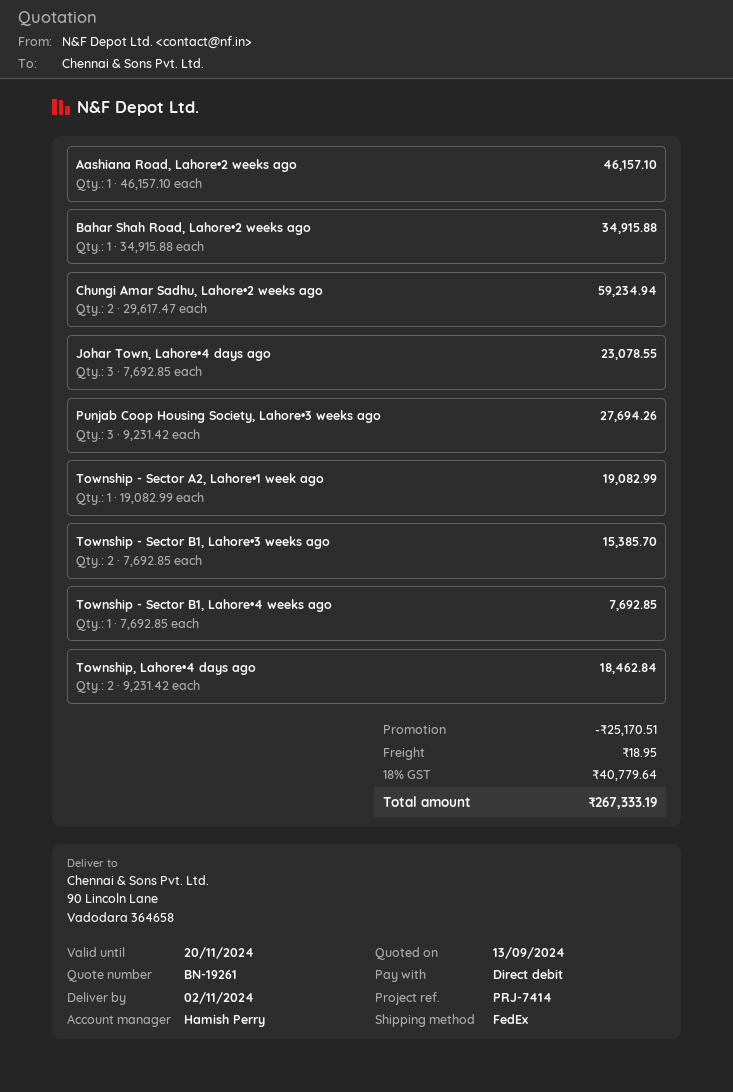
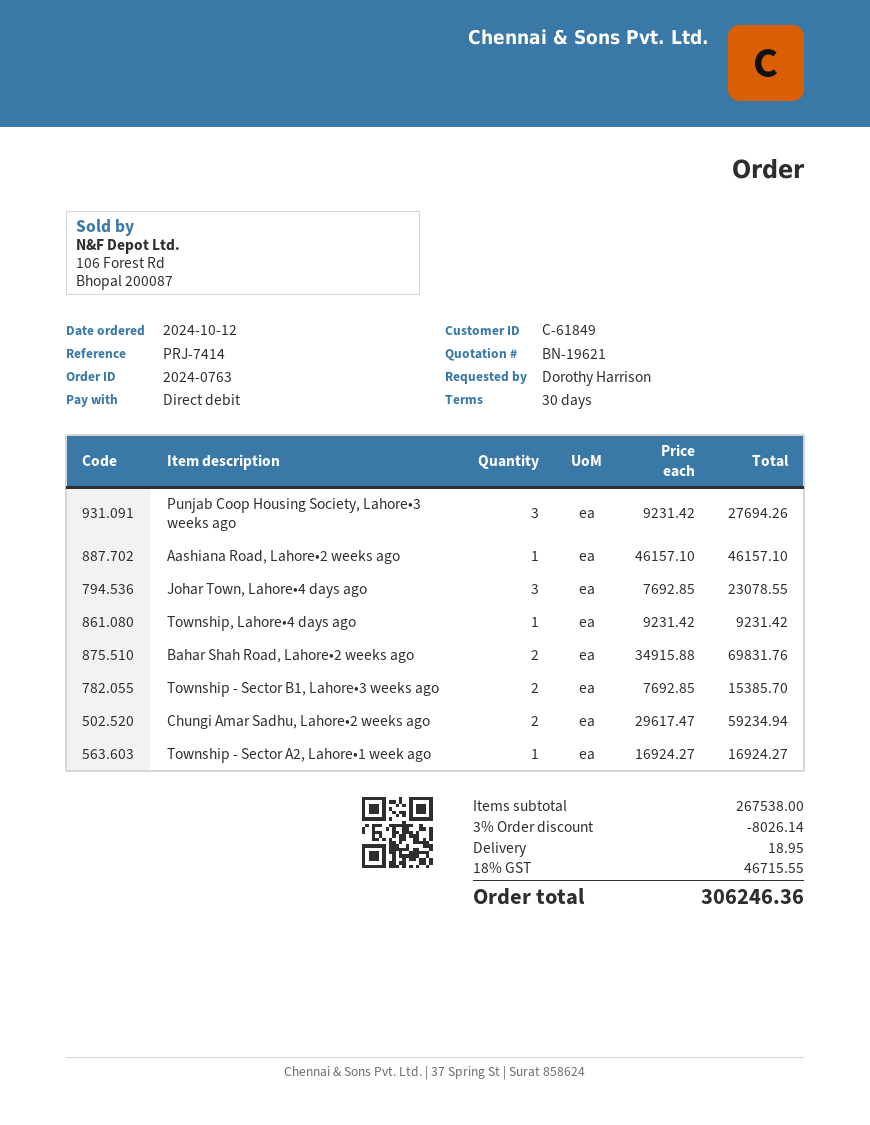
quote number: BN-19261 -> BN-19621
Bahar Shah Road, Lahore•2 weeks ago: 1 x 34915.88 = 34915.88 -> 2 x 34915.88 = 69831.76
Township - Sector A2, Lahore•1 week ago: 1 x 19082.99 = 19082.99 -> 1 x 16924.27 = 16924.27
Township - Sector B1, Lahore•4 weeks ago: 1 x 7692.85 = 7692.85 -> none
Township, Lahore•4 days ago: 2 x 9231.42 = 18462.84 -> 1 x 9231.42 = 9231.42
discount: 25170.51 -> 8026.14
tax: 18% = 40779.64 -> 18% = 46715.55
total: 267333.19 -> 306246.36

